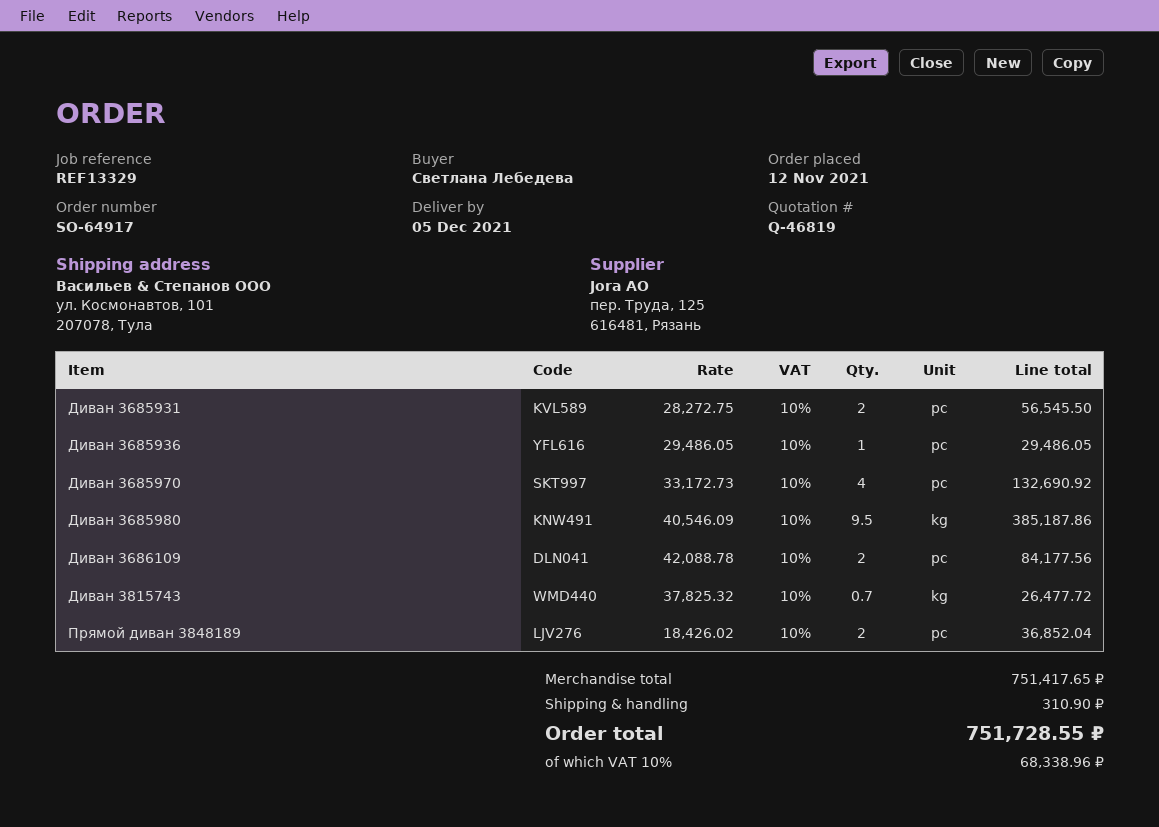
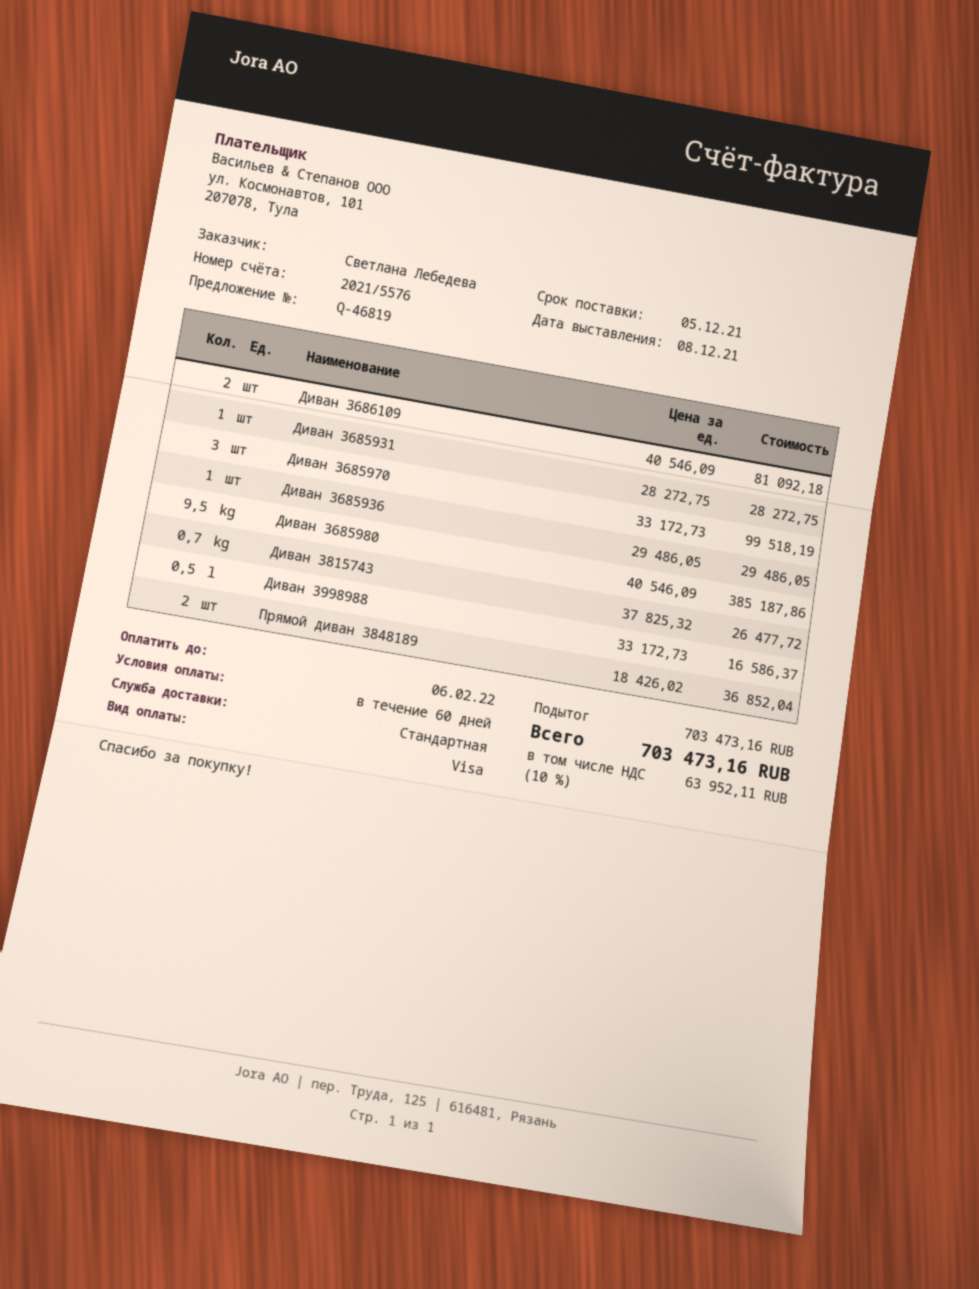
Диван 3685931: 2 x 28272.75 = 56545.50 -> 1 x 28272.75 = 28272.75
Диван 3685970: 4 x 33172.73 = 132690.92 -> 3 x 33172.73 = 99518.19
Диван 3686109: 2 x 42088.78 = 84177.56 -> 2 x 40546.09 = 81092.18
Диван 3998988: none -> 0.5 x 33172.73 = 16586.37
subtotal: 751417.65 -> 703473.16
shipping: 310.90 -> none
tax: 10% = 68338.96 -> 10% = 63952.11
total: 751728.55 -> 703473.16

